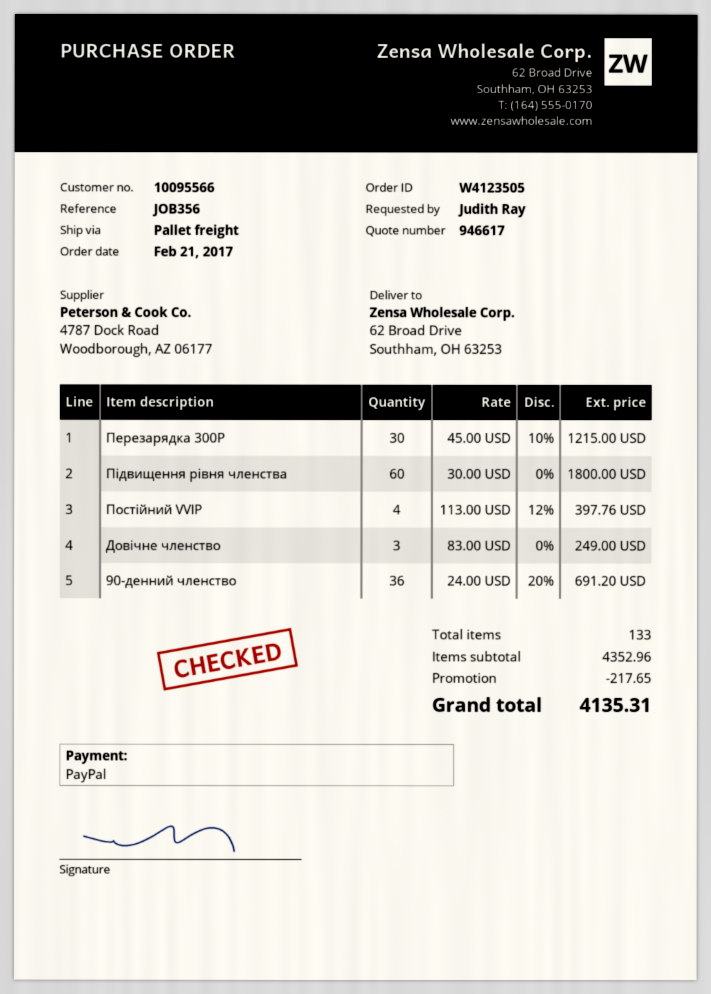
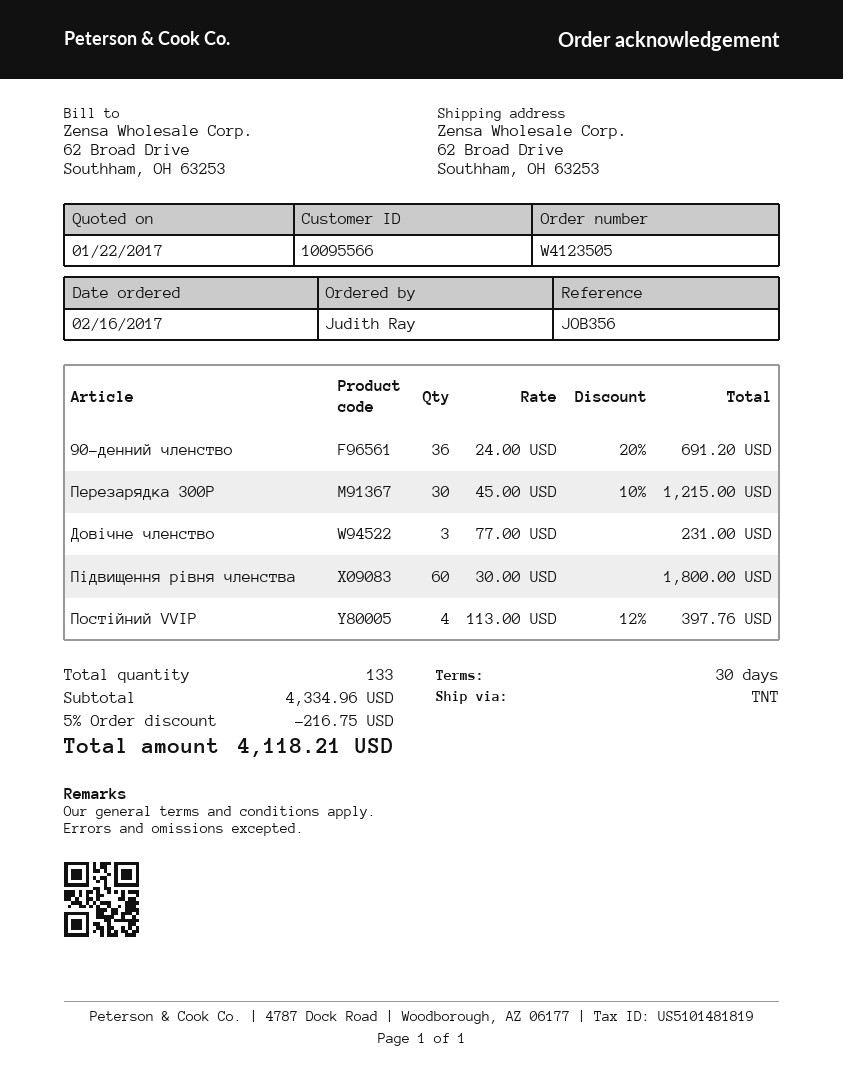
order date: 2017-02-21 -> 2017-02-16
shipping method: pallet freight -> TNT
Довічне членство: 3 x 83.00 = 249.00 -> 3 x 77.00 = 231.00
subtotal: 4352.96 -> 4334.96
discount: 217.65 -> 216.75
total: 4135.31 -> 4118.21

